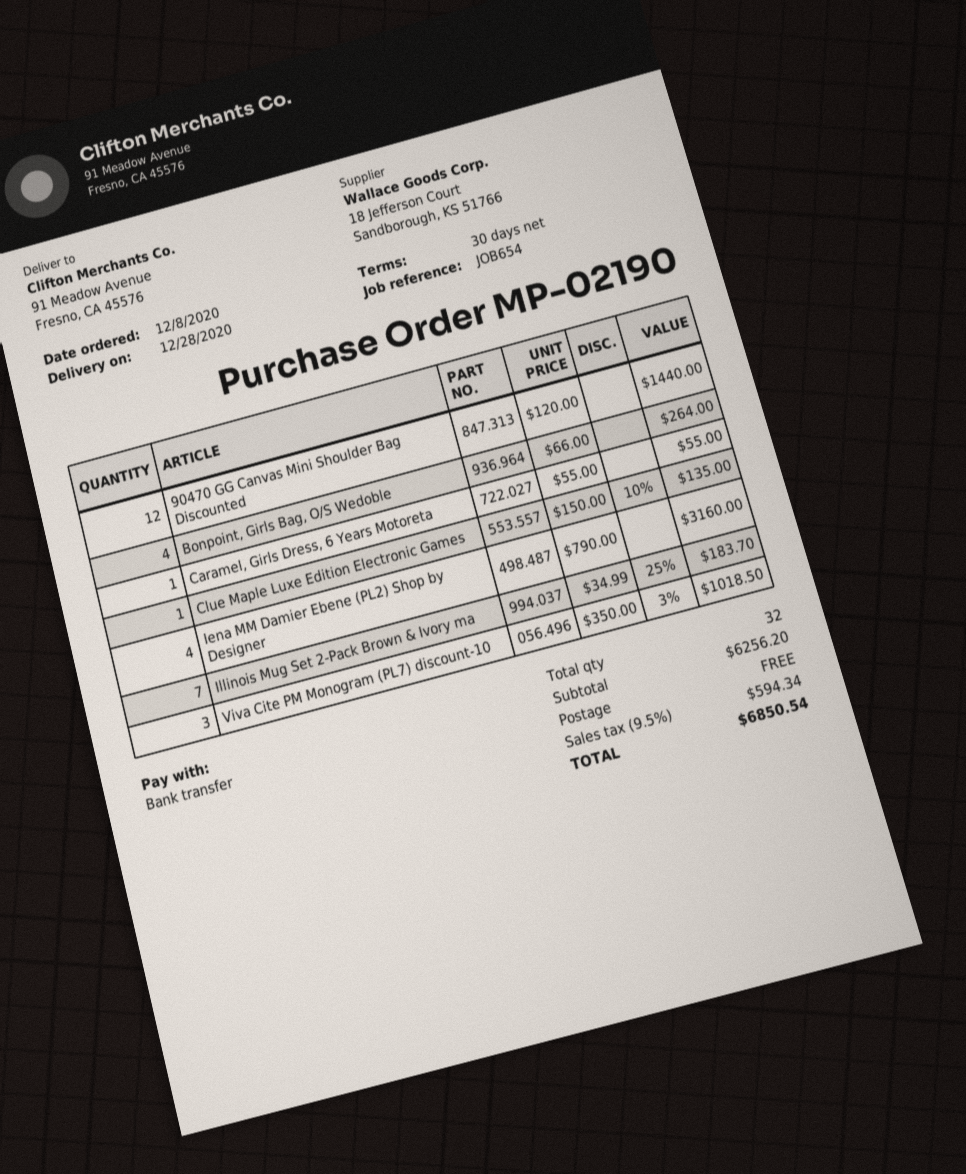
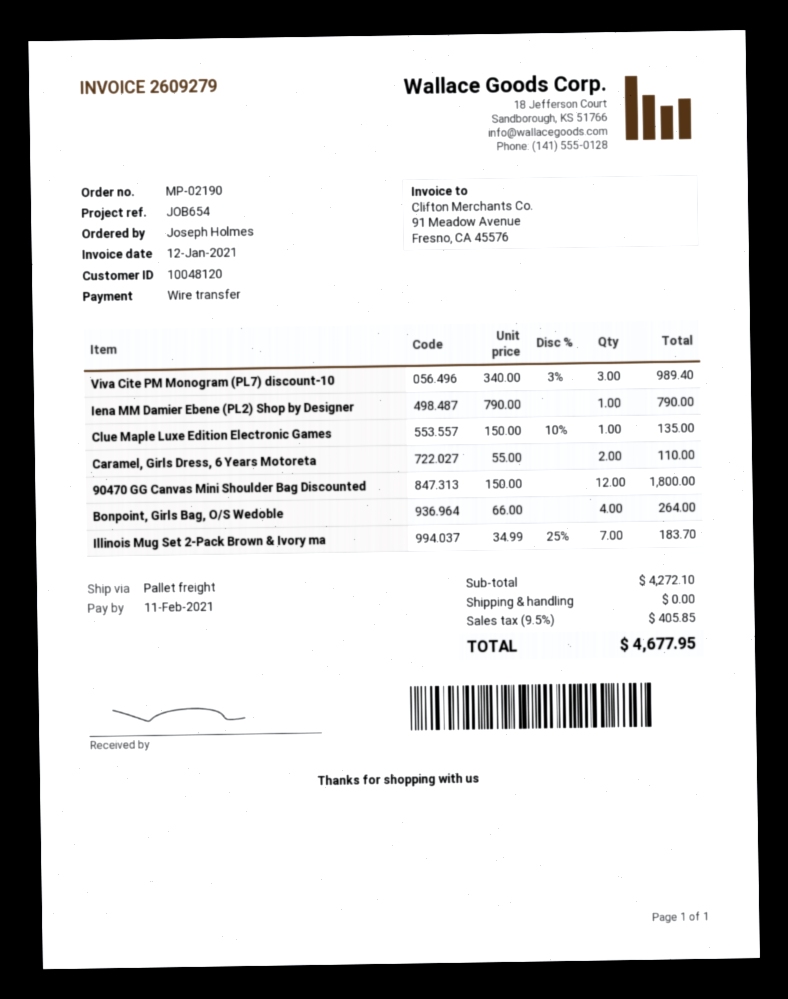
90470 GG Canvas Mini Shoulder Bag Discounted: 12 x 120.00 = 1440.00 -> 12 x 150.00 = 1800.00
Caramel, Girls Dress, 6 Years Motoreta: 1 x 55.00 = 55.00 -> 2 x 55.00 = 110.00
Iena MM Damier Ebene (PL2) Shop by Designer: 4 x 790.00 = 3160.00 -> 1 x 790.00 = 790.00
Viva Cite PM Monogram (PL7) discount-10: 3 x 350.00 - 3% = 1018.50 -> 3 x 340.00 - 3% = 989.40
subtotal: 6256.20 -> 4272.10
tax: 9.5% = 594.34 -> 9.5% = 405.85
total: 6850.54 -> 4677.95

